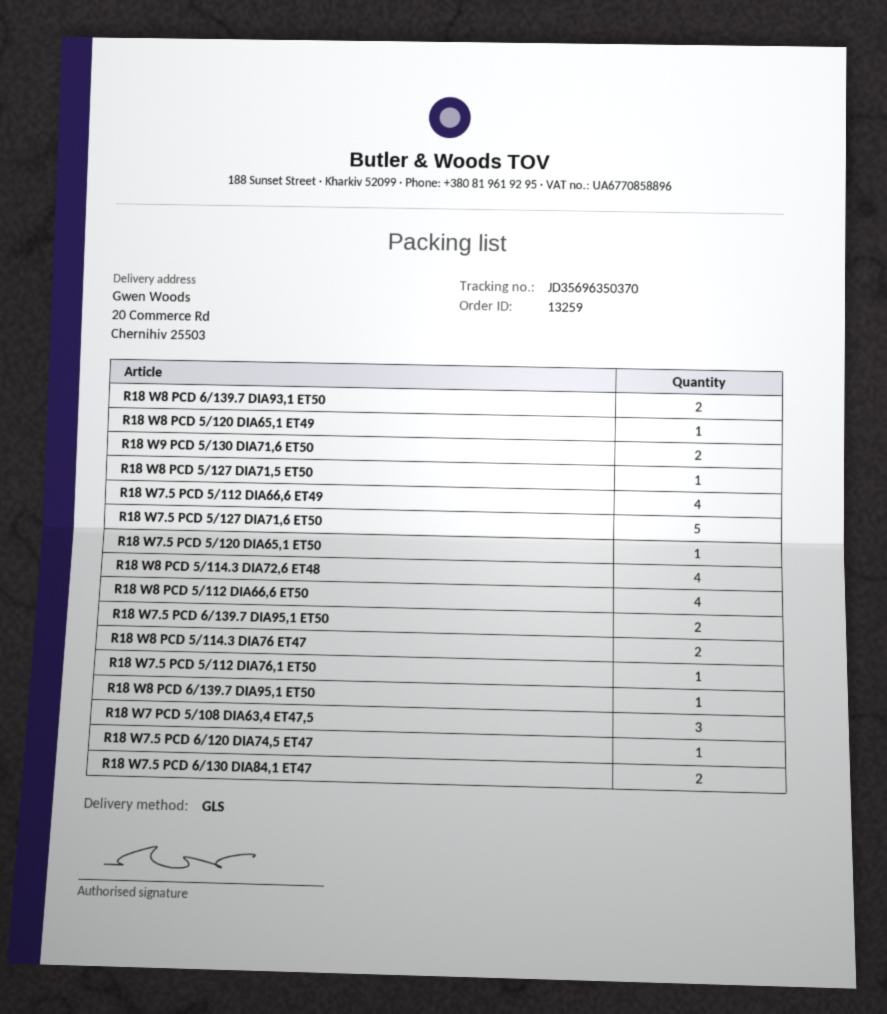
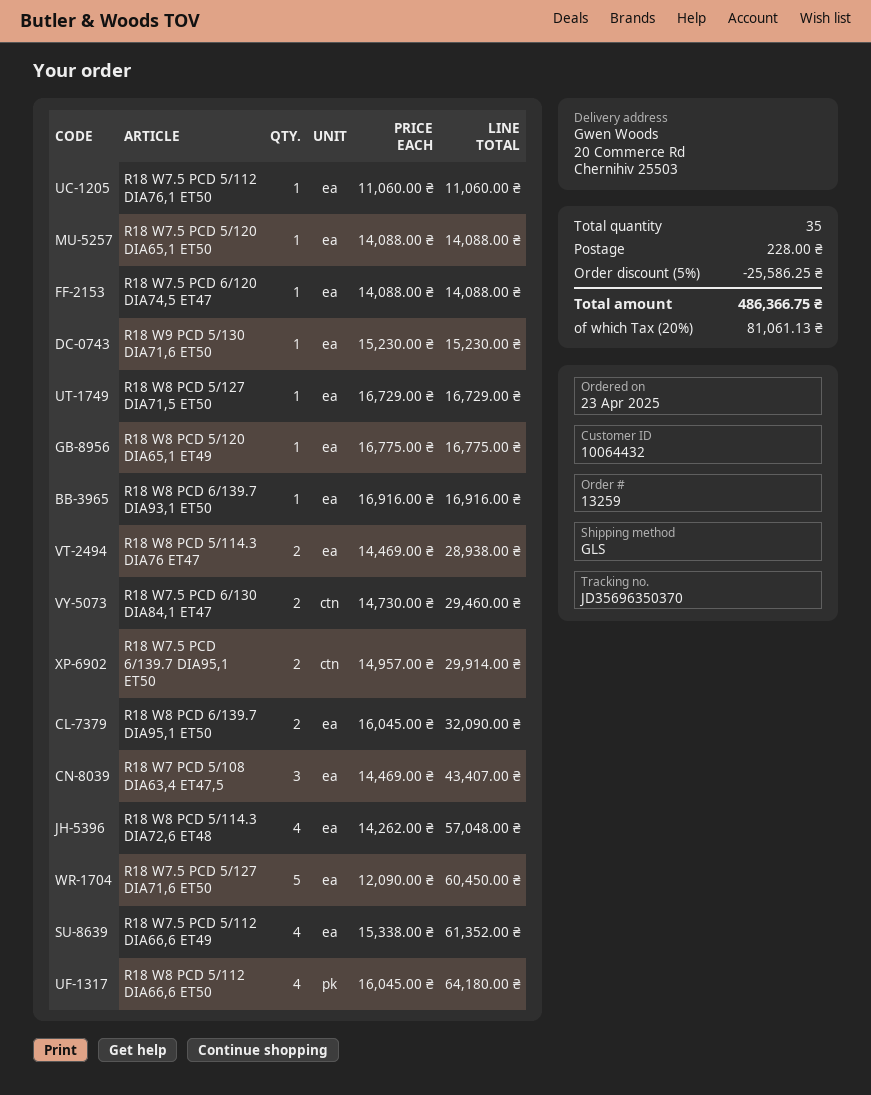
R18 W8 PCD 6/139.7 DIA93,1 ET50: 2 -> 1
R18 W9 PCD 5/130 DIA71,6 ET50: 2 -> 1
R18 W8 PCD 6/139.7 DIA95,1 ET50: 1 -> 2

